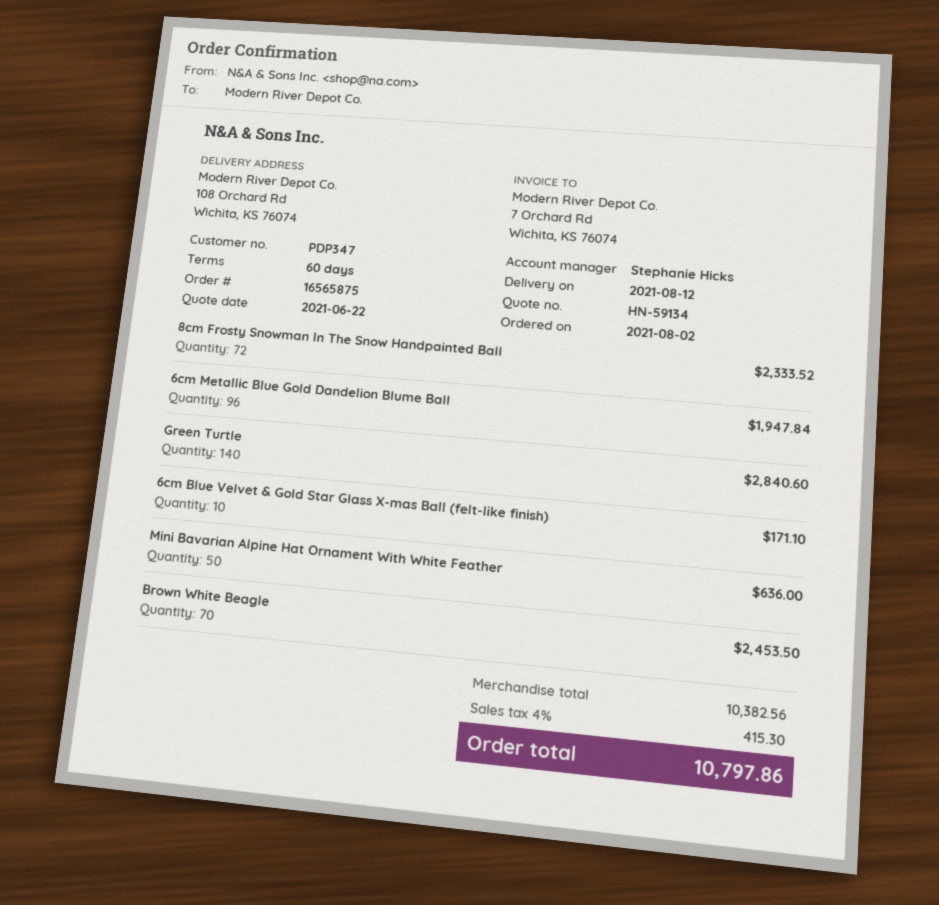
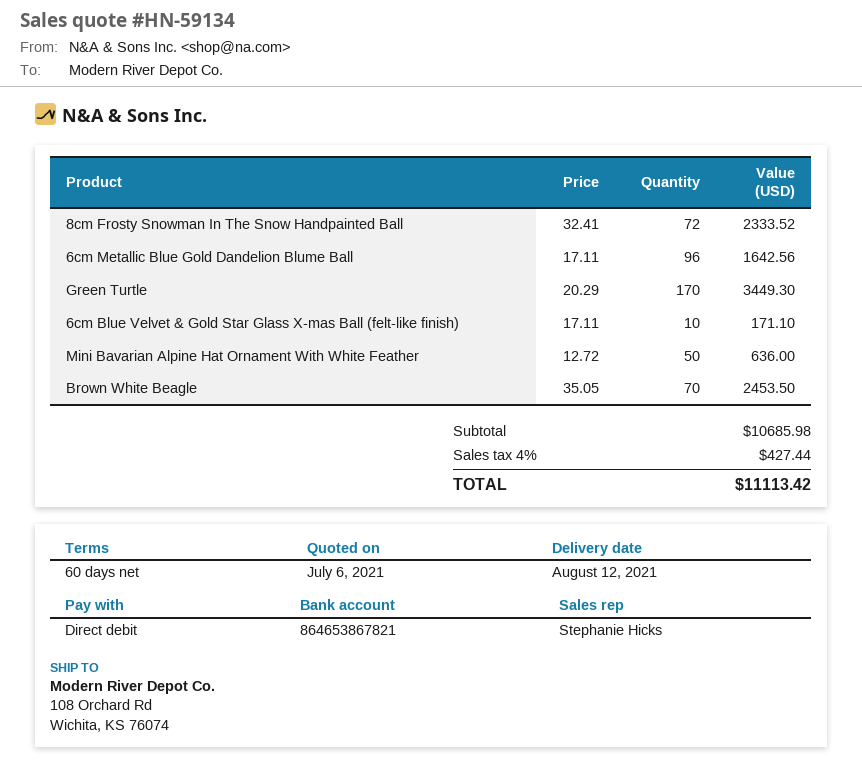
quote date: 2021-06-22 -> 2021-07-06
6cm Metallic Blue Gold Dandelion Blume Ball: 96 for 1947.84 -> 96 for 1642.56
Green Turtle: 140 for 2840.60 -> 170 for 3449.30
subtotal: 10382.56 -> 10685.98
tax: 4% = 415.30 -> 4% = 427.44
total: 10797.86 -> 11113.42

